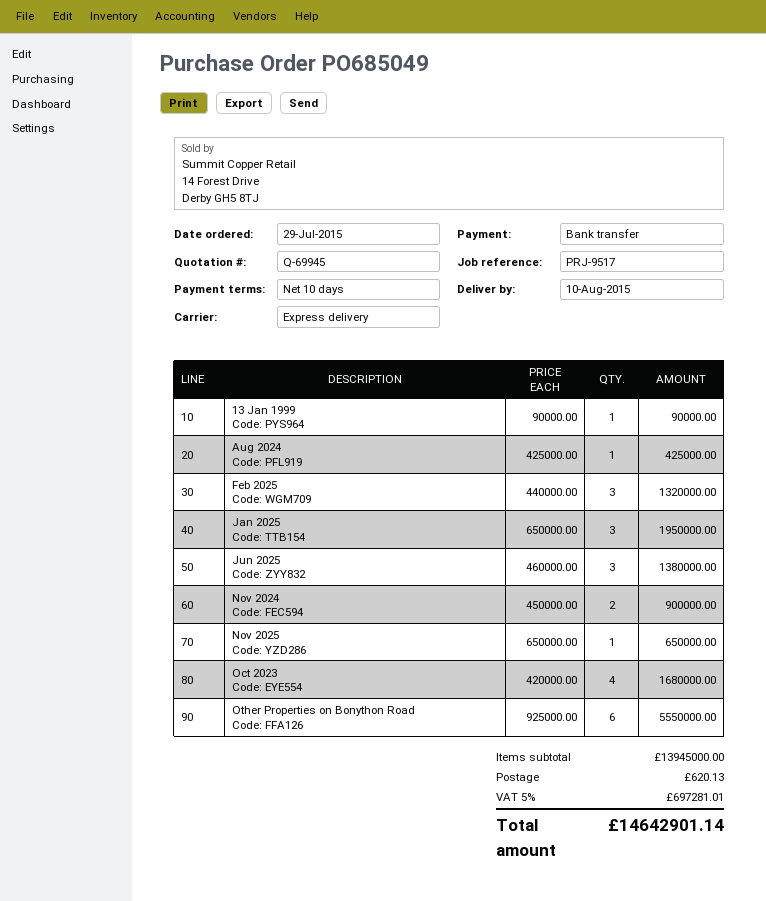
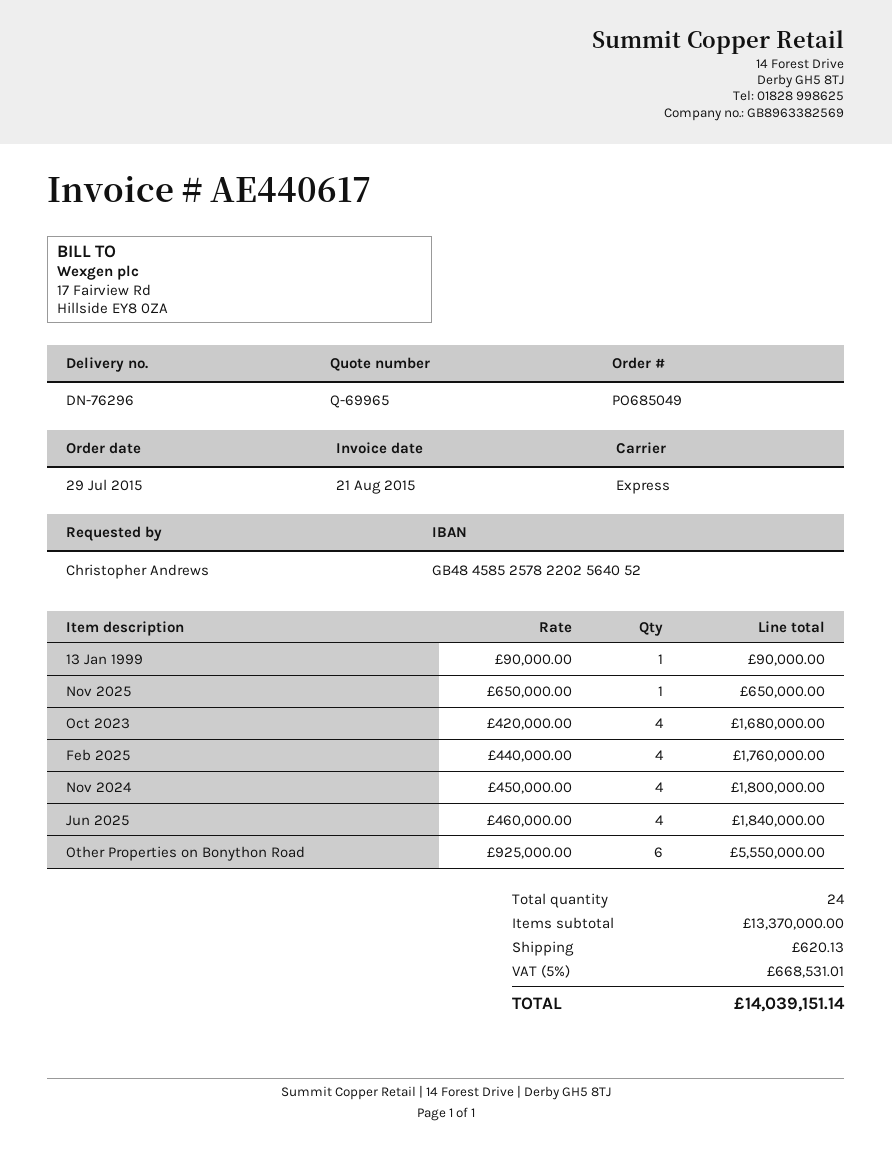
quote number: Q-69945 -> Q-69965
Aug 2024: 1 x 425000.00 = 425000.00 -> none
Feb 2025: 3 x 440000.00 = 1320000.00 -> 4 x 440000.00 = 1760000.00
Jan 2025: 3 x 650000.00 = 1950000.00 -> none
Jun 2025: 3 x 460000.00 = 1380000.00 -> 4 x 460000.00 = 1840000.00
Nov 2024: 2 x 450000.00 = 900000.00 -> 4 x 450000.00 = 1800000.00
subtotal: 13945000.00 -> 13370000.00
tax: 5% = 697281.01 -> 5% = 668531.01
total: 14642901.14 -> 14039151.14

